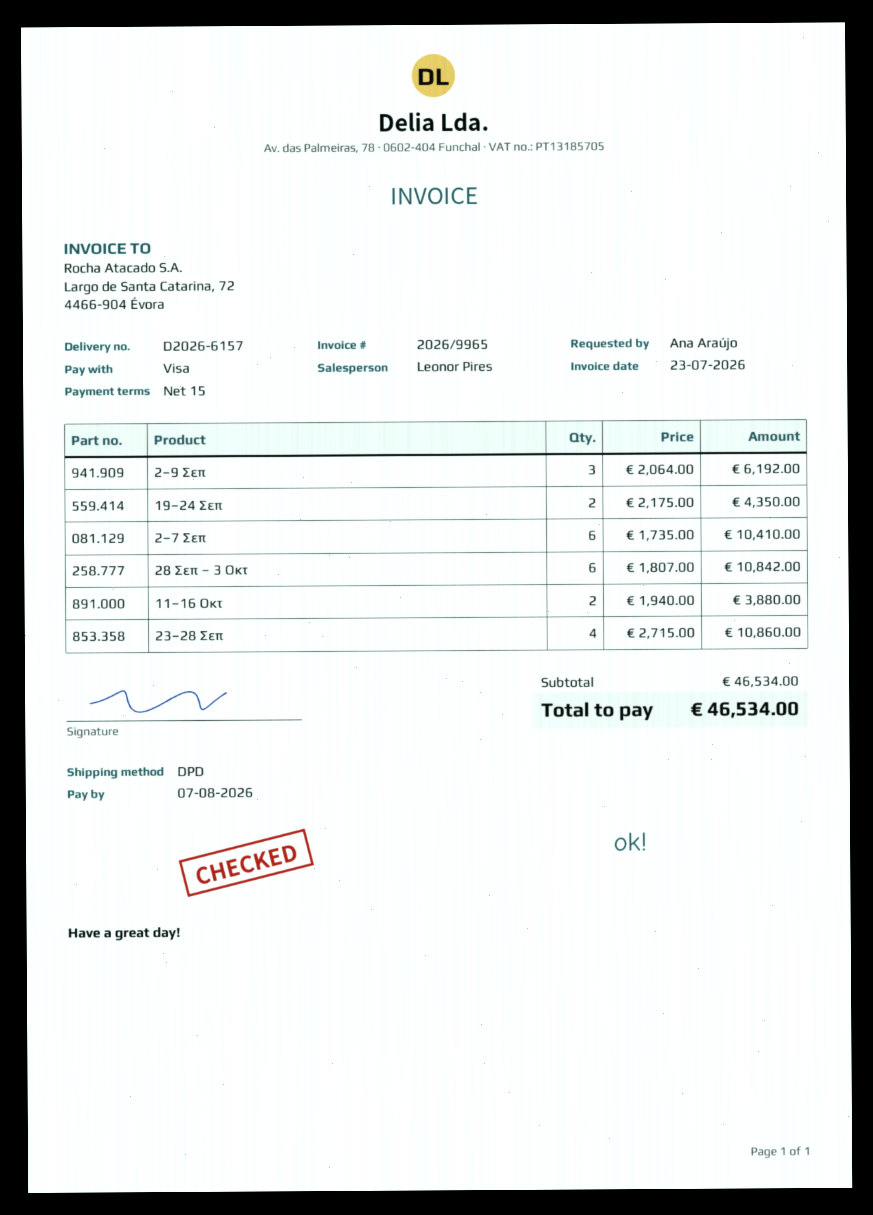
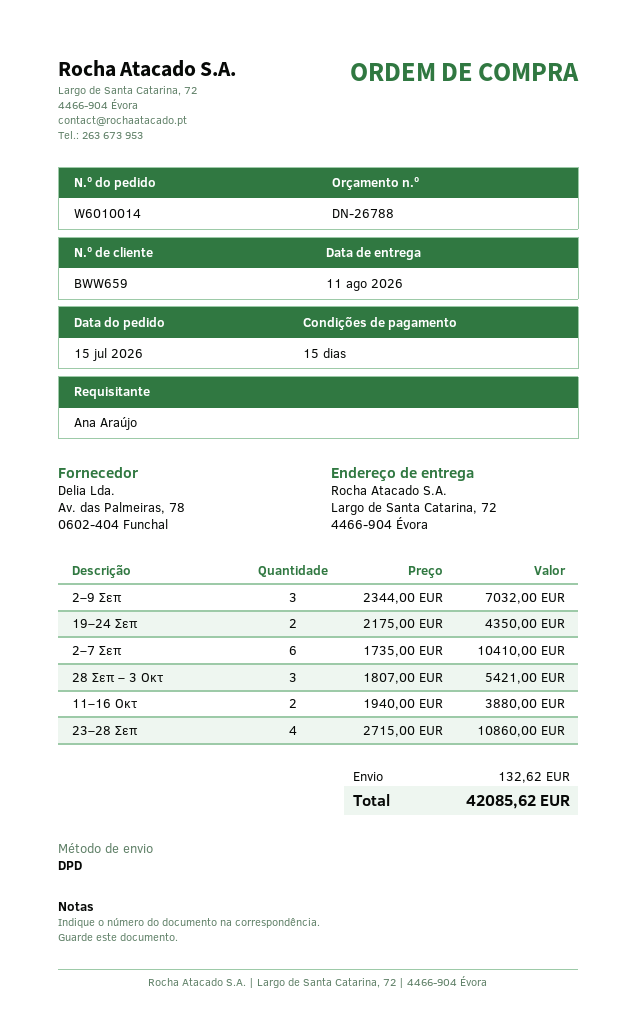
2–9 Σεπ: 3 x 2064.00 = 6192.00 -> 3 x 2344.00 = 7032.00
28 Σεπ – 3 Οκτ: 6 x 1807.00 = 10842.00 -> 3 x 1807.00 = 5421.00
shipping: none -> 132.62
total: 46534.00 -> 42085.62

